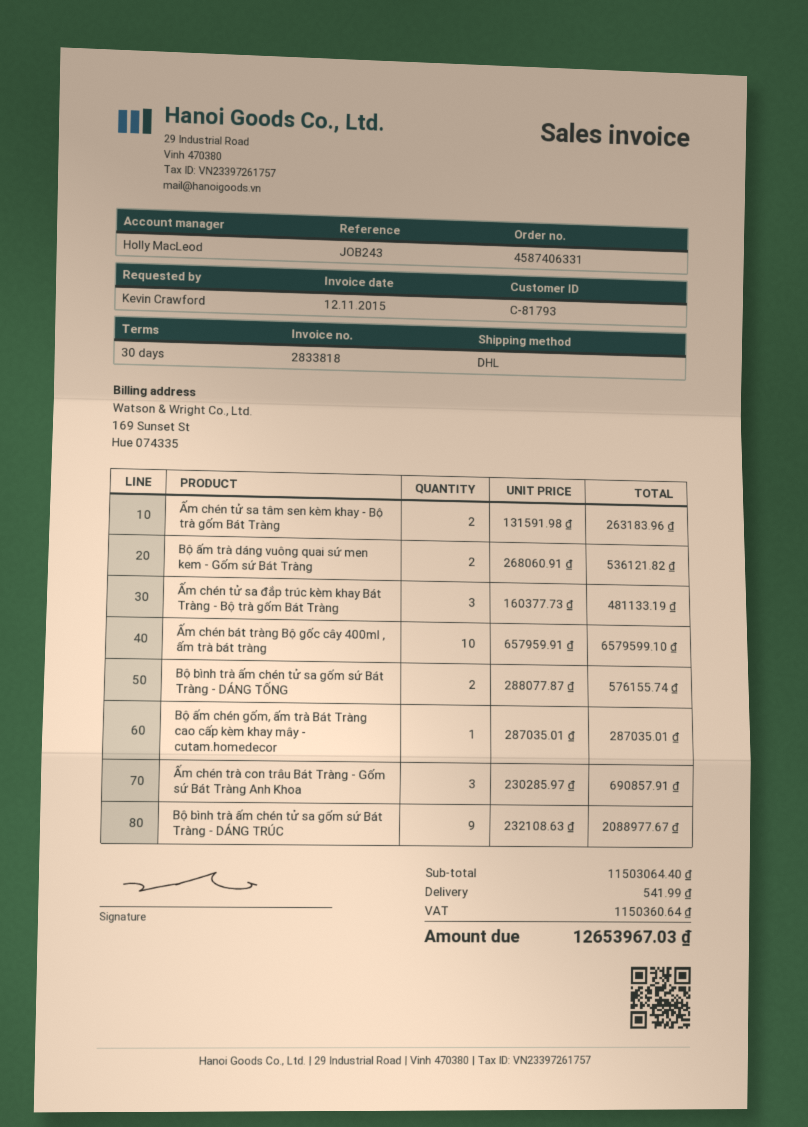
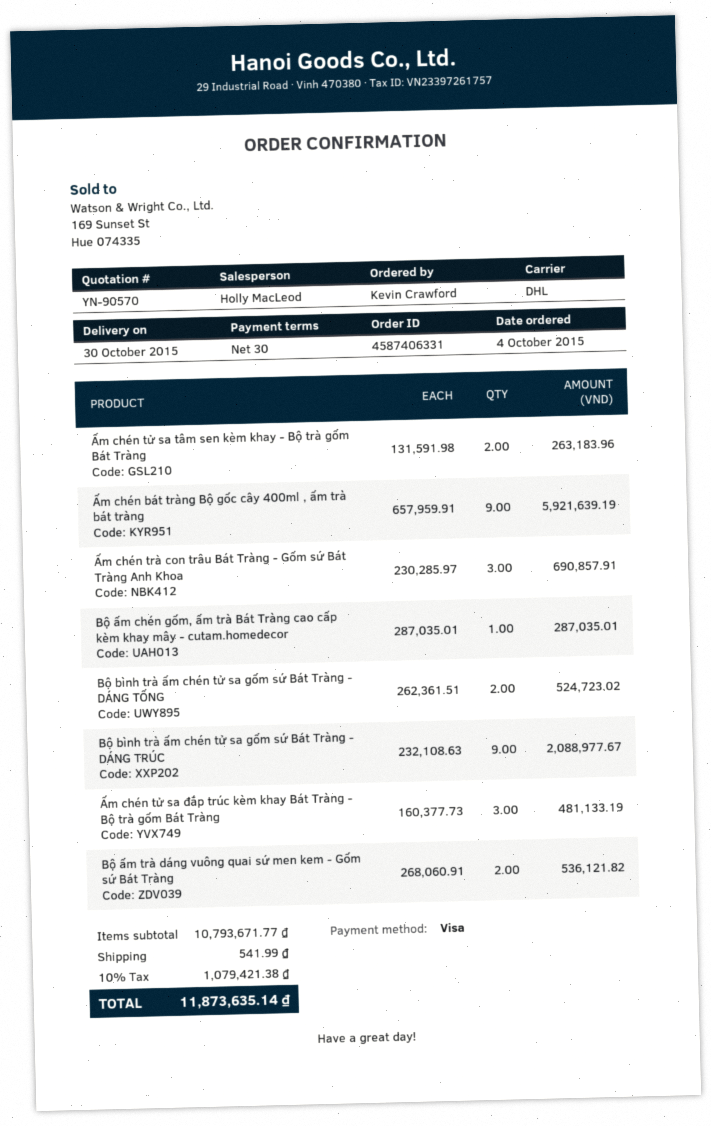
Ấm chén bát tràng Bộ gốc cây 400ml , ấm trà bát tràng: 10 x 657959.91 = 6579599.10 -> 9 x 657959.91 = 5921639.19
Bộ bình trà ấm chén tử sa gốm sứ Bát Tràng - DÁNG TỐNG: 2 x 288077.87 = 576155.74 -> 2 x 262361.51 = 524723.02
subtotal: 11503064.40 -> 10793671.77
tax: 1150360.64 -> 1079421.38
total: 12653967.03 -> 11873635.14

